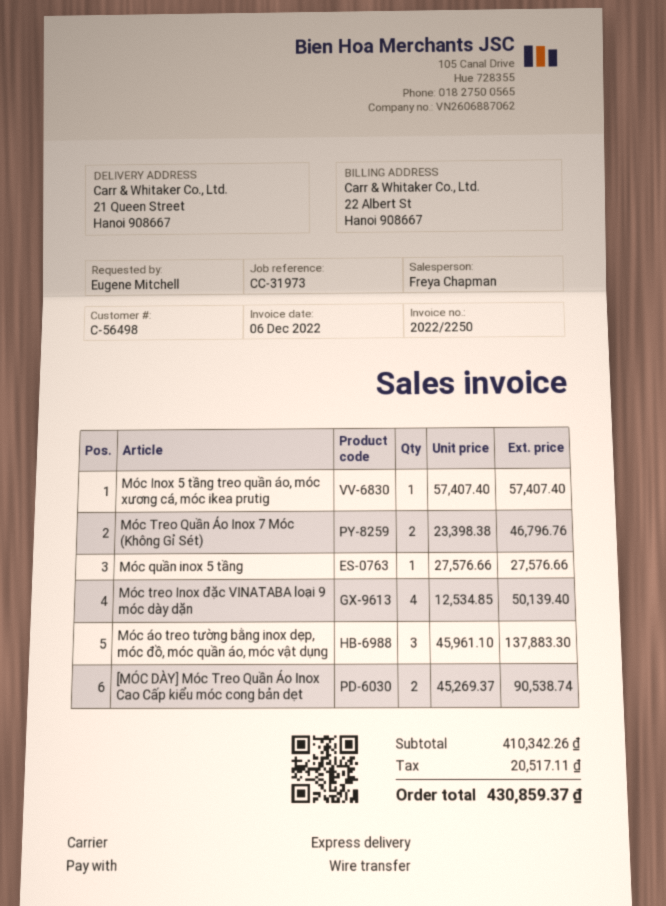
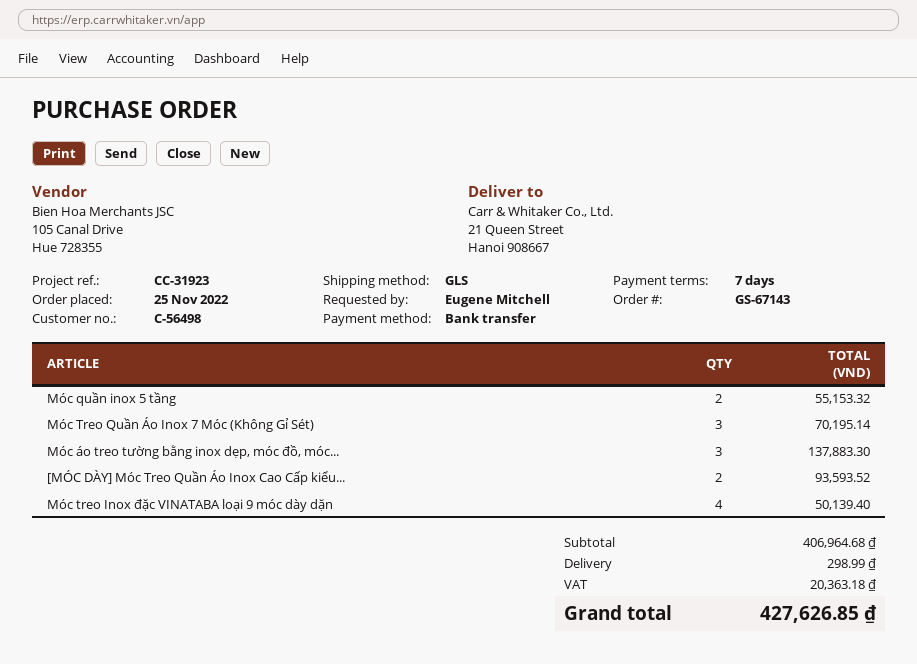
reference: CC-31973 -> CC-31923
shipping method: express -> GLS
Móc Inox 5 tầng treo quần áo, móc xương cá, móc ikea prutig: 1 for 57407.40 -> none
Móc Treo Quần Áo Inox 7 Móc (Không Gỉ Sét): 2 for 46796.76 -> 3 for 70195.14
Móc quần inox 5 tầng: 1 for 27576.66 -> 2 for 55153.32
[MÓC DÀY] Móc Treo Quần Áo Inox Cao Cấp kiểu móc cong bản dẹt: 2 for 90538.74 -> 2 for 93593.52
subtotal: 410342.26 -> 406964.68
shipping: none -> 298.99
tax: 20517.11 -> 20363.18
total: 430859.37 -> 427626.85

